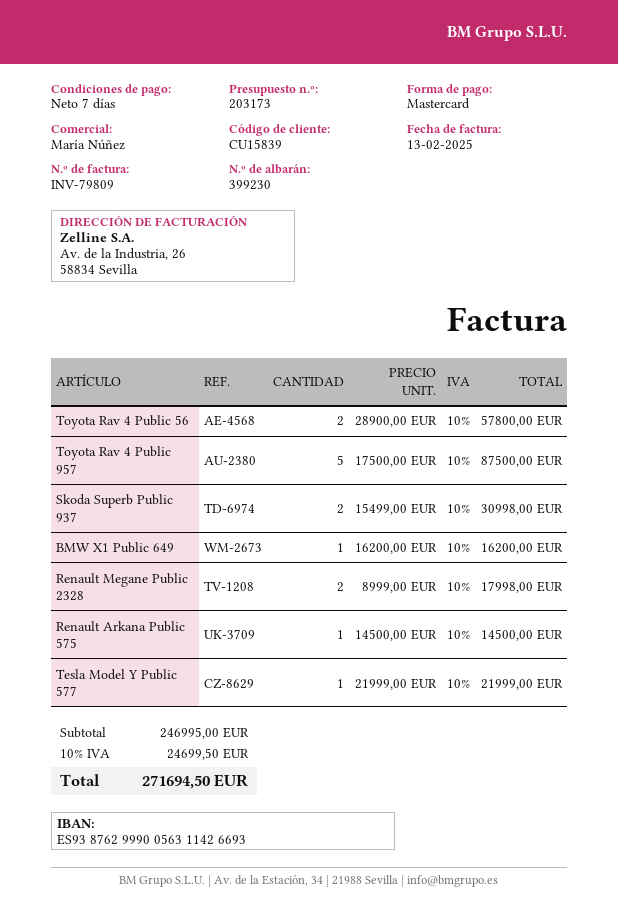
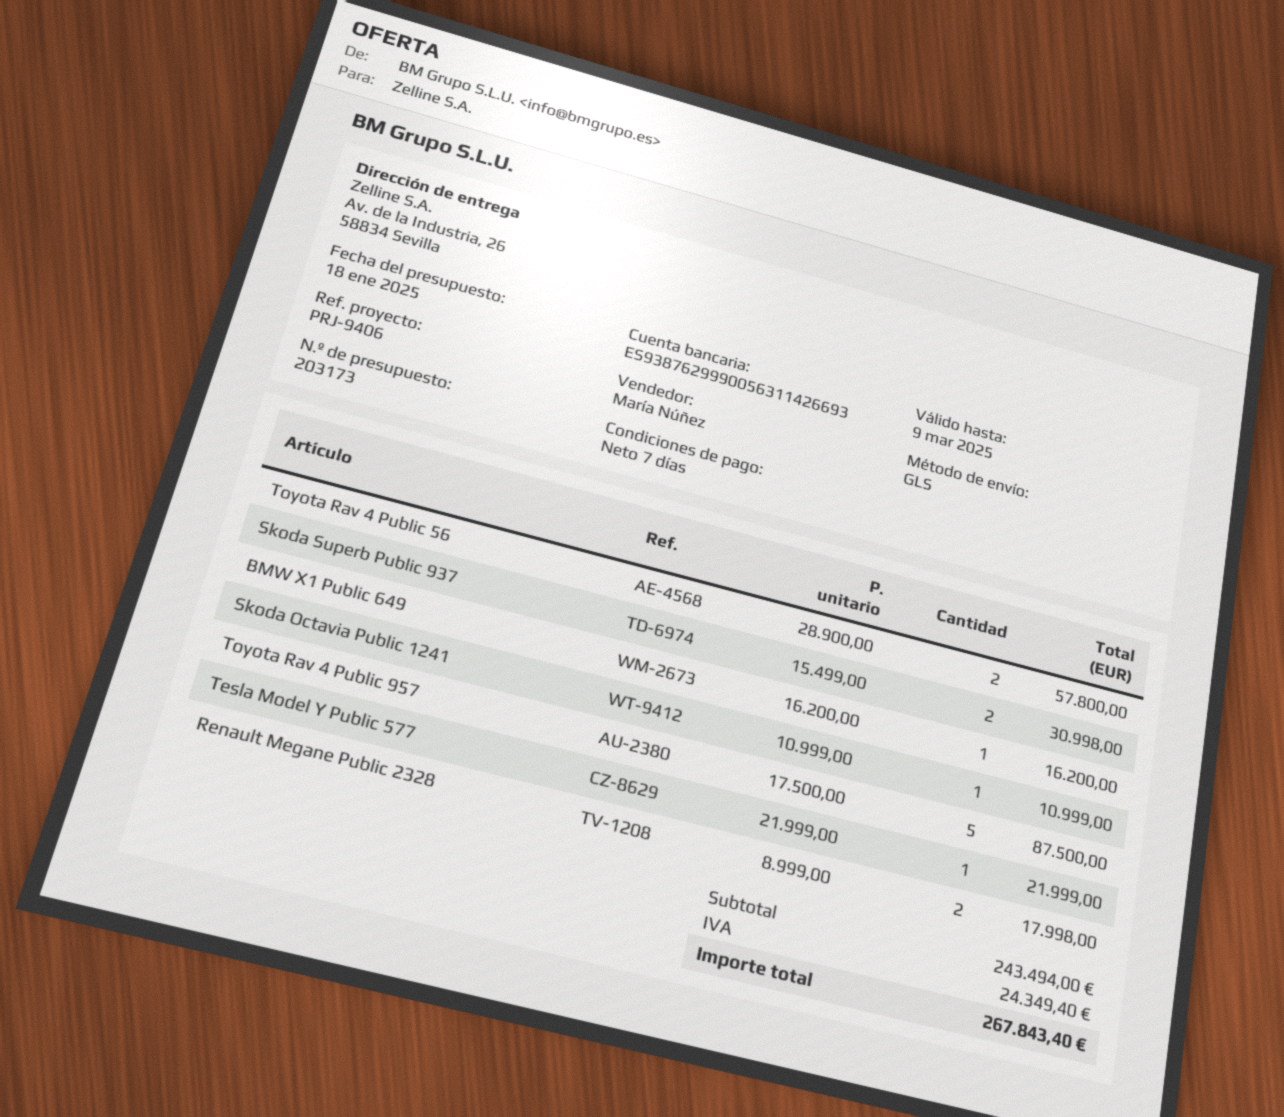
Renault Arkana Public 575: 1 x 14500.00 = 14500.00 -> none
Skoda Octavia Public 1241: none -> 1 x 10999.00 = 10999.00
subtotal: 246995.00 -> 243494.00
tax: 24699.50 -> 24349.40
total: 271694.50 -> 267843.40

